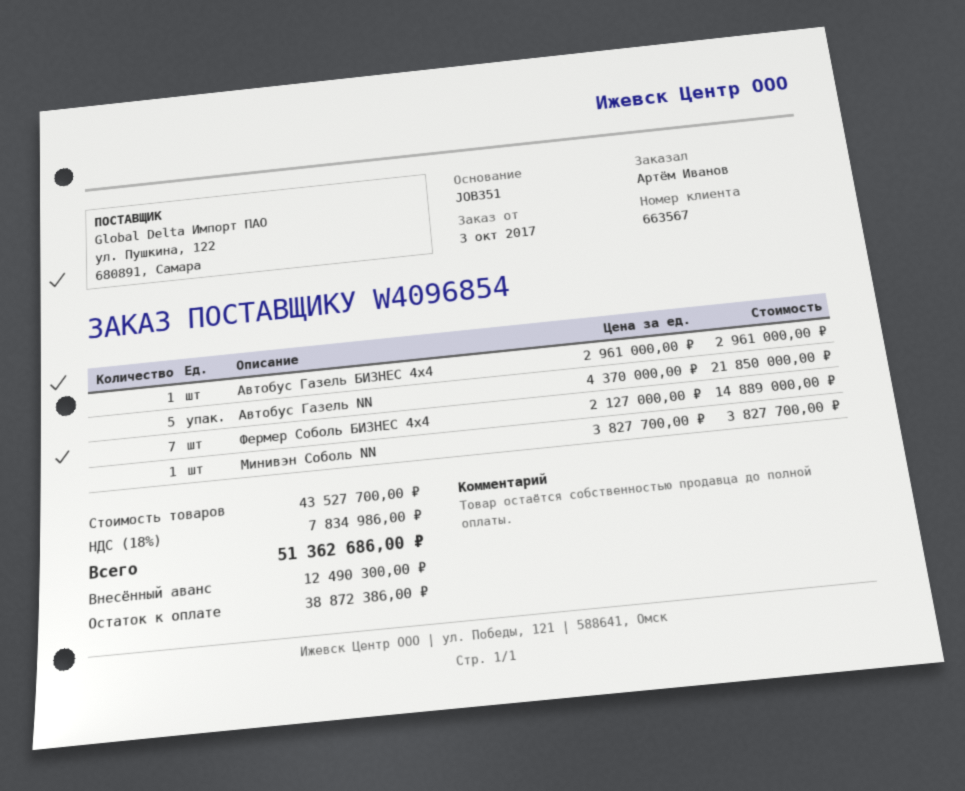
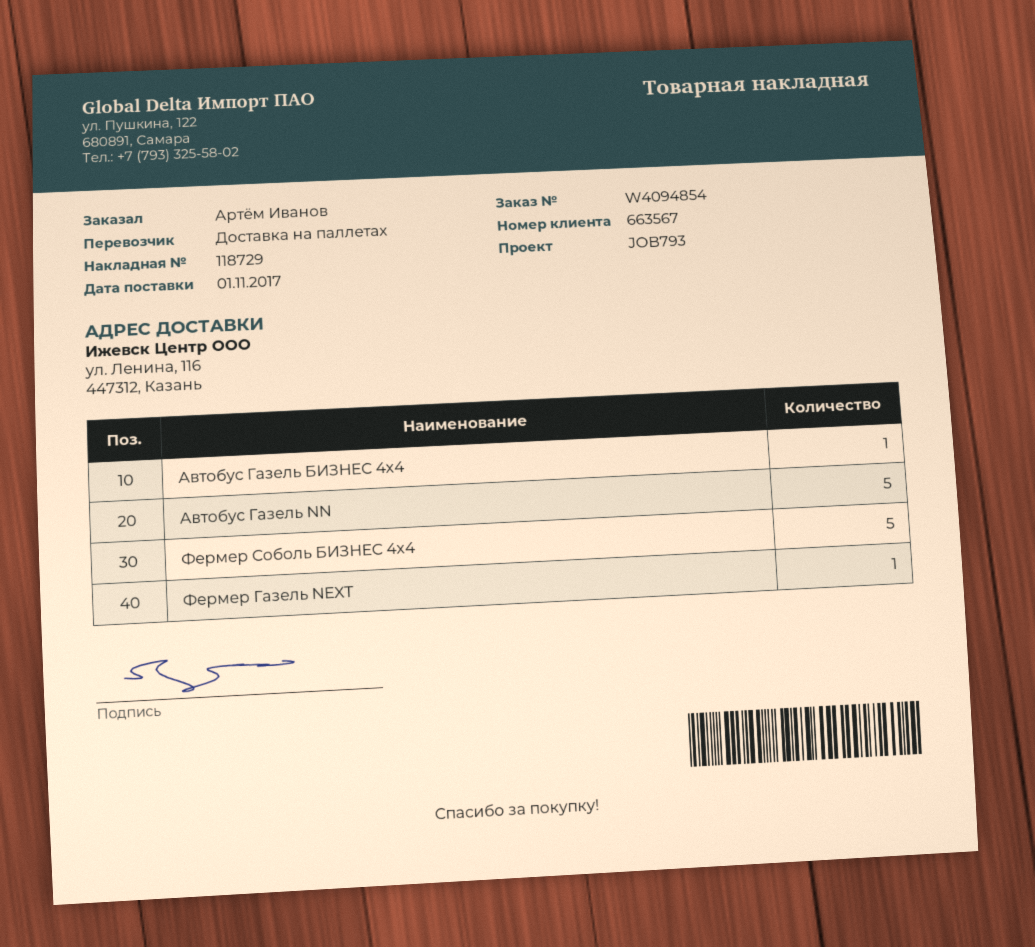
order number: W4096854 -> W4094854
reference: JOB351 -> JOB793
Фермер Соболь БИЗНЕС 4x4: 7 -> 5
Минивэн Соболь NN: 1 -> none
Фермер Газель NEXT: none -> 1

